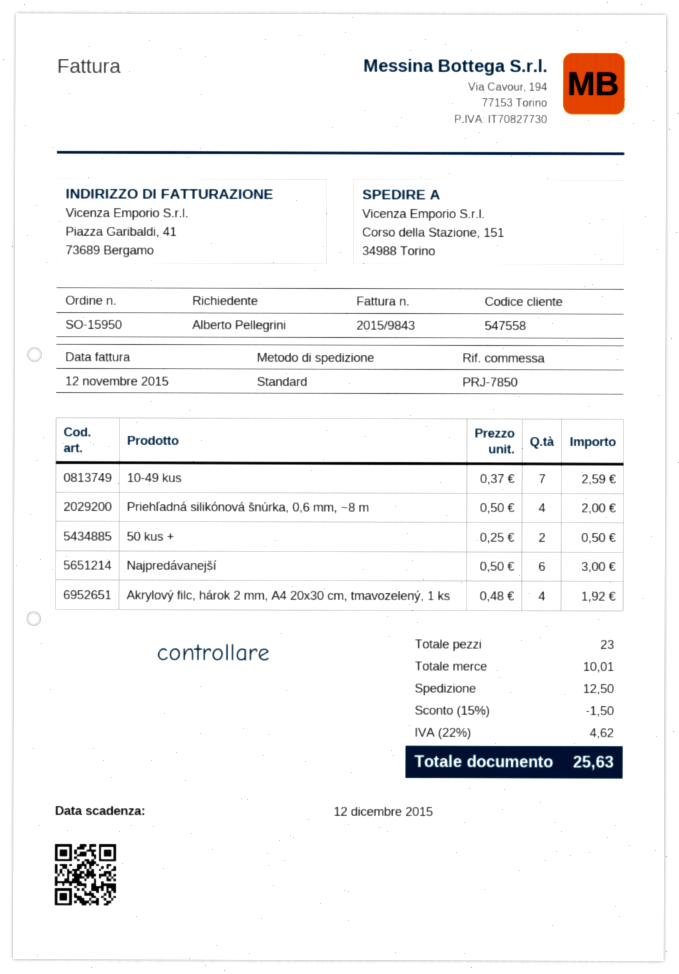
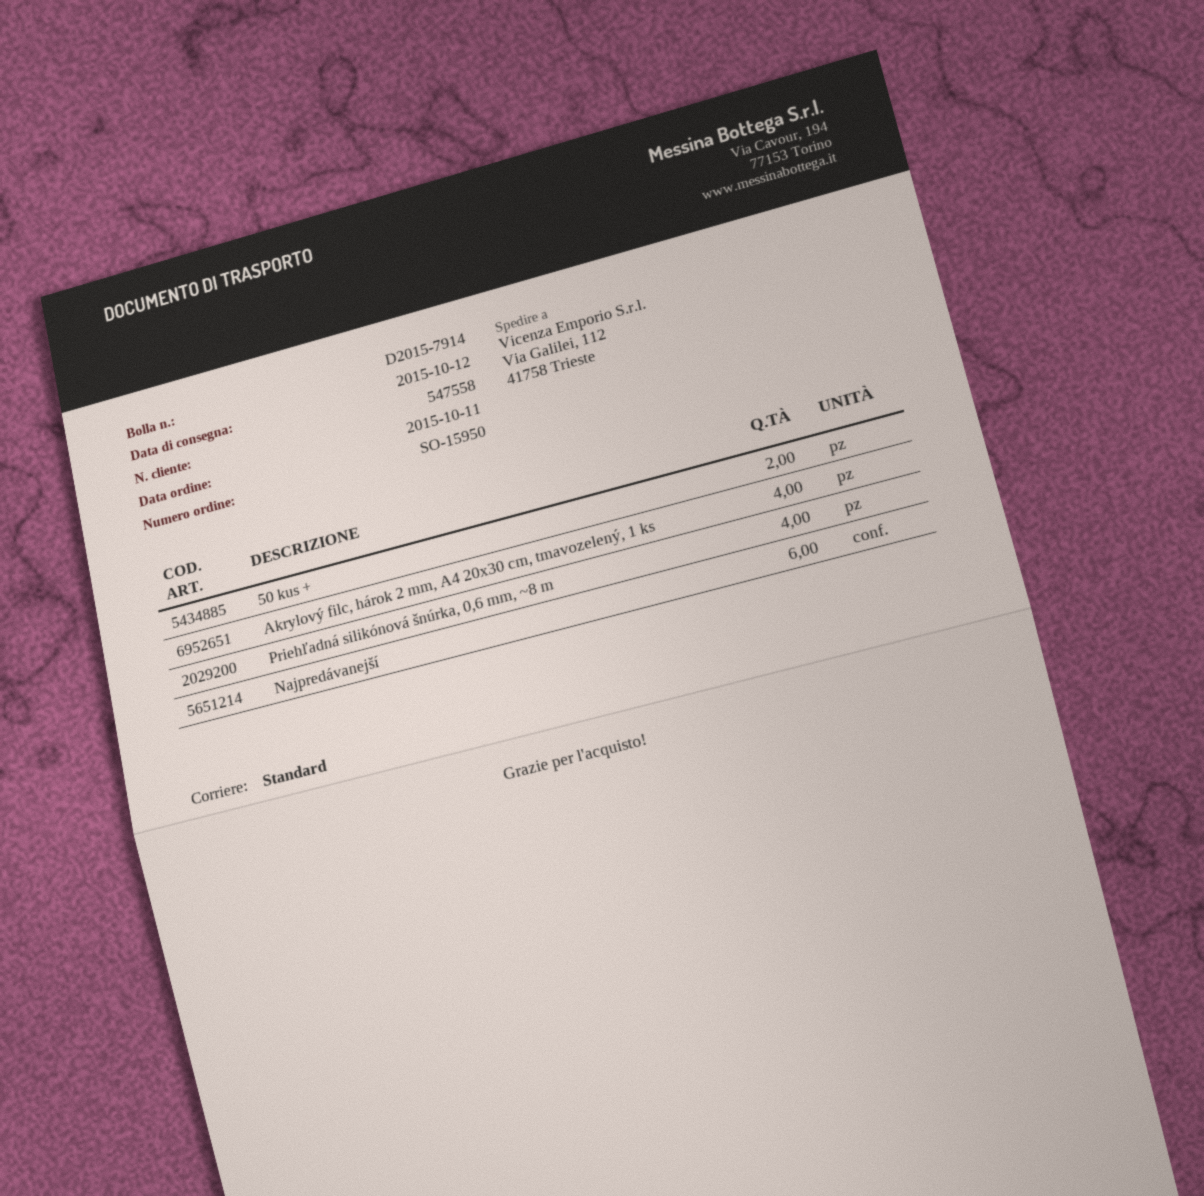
ship to: Corso della Stazione, 151, 34988 Torino -> Via Galilei, 112, 41758 Trieste
10-49 kus: 7 -> none

